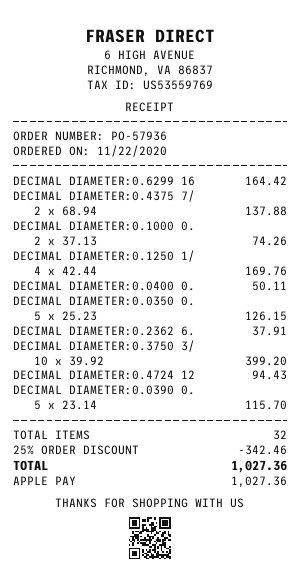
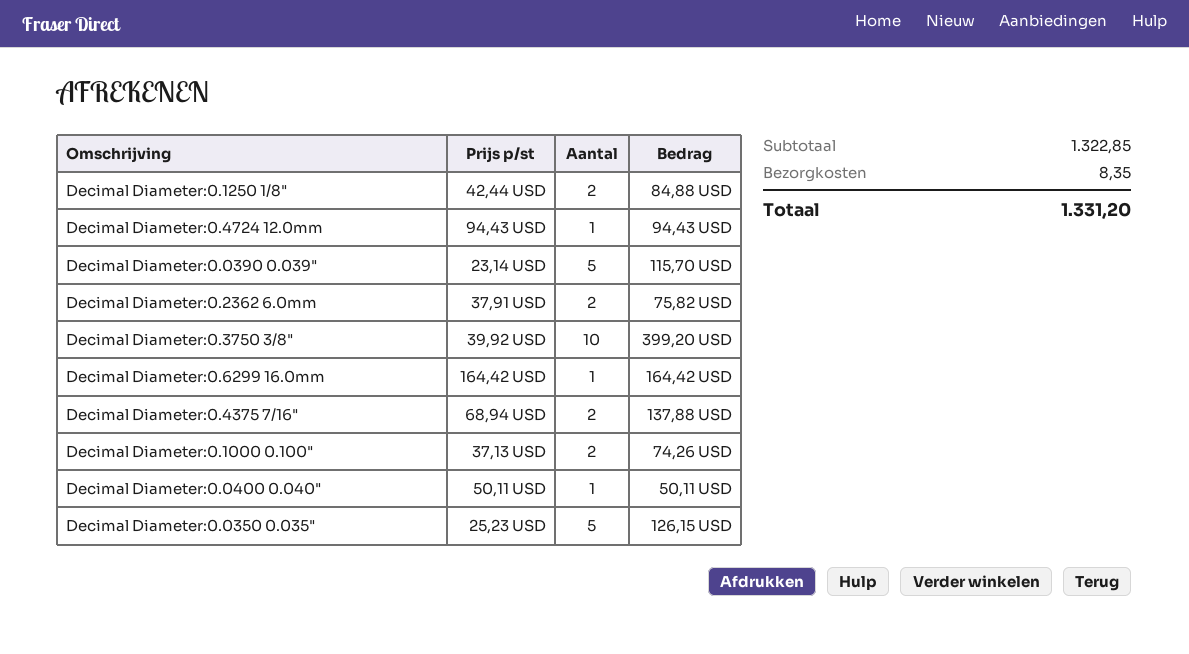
DECIMAL DIAMETER:0.1250 1/: 4 x 42.44 = 169.76 -> 2 x 42.44 = 84.88
DECIMAL DIAMETER:0.2362 6.: 1 x 37.91 = 37.91 -> 2 x 37.91 = 75.82
discount: 25% = 342.46 -> none
shipping: none -> 8.35
total: 1027.36 -> 1331.20

